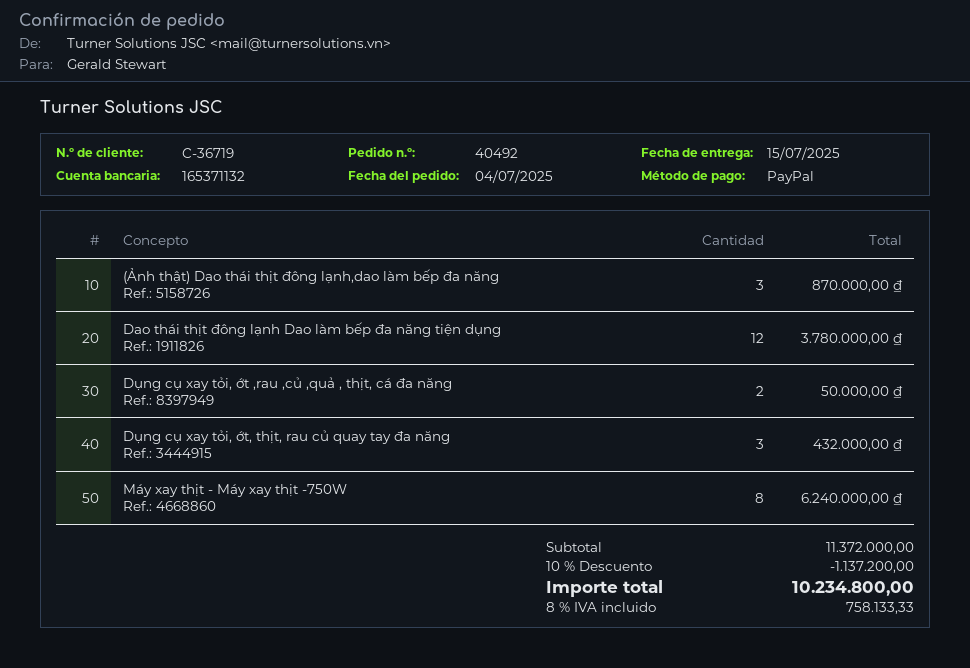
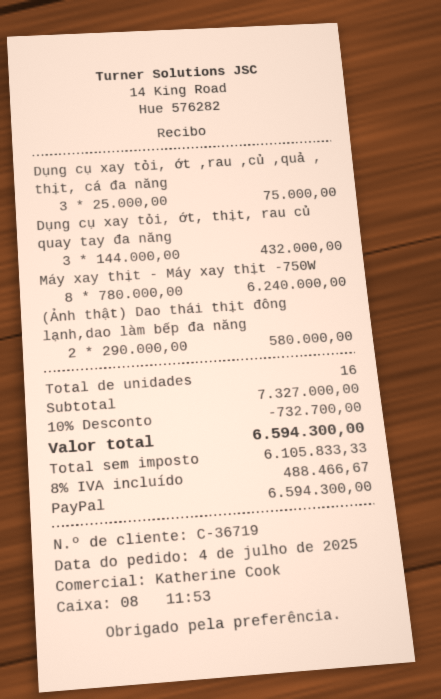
(Ảnh thật) Dao thái thịt đông lạnh,dao làm bếp đa năng: 3 for 870000.00 -> 2 for 580000.00
Dao thái thịt đông lạnh Dao làm bếp đa năng tiện dụng: 12 for 3780000.00 -> none
Dụng cụ xay tỏi, ớt ,rau ,củ ,quả , thịt, cá đa năng: 2 for 50000.00 -> 3 for 75000.00
subtotal: 11372000.00 -> 7327000.00
discount: 10% = 1137200.00 -> 10% = 732700.00
tax: 8% = 758133.33 -> 8% = 488466.67
total: 10234800.00 -> 6594300.00

